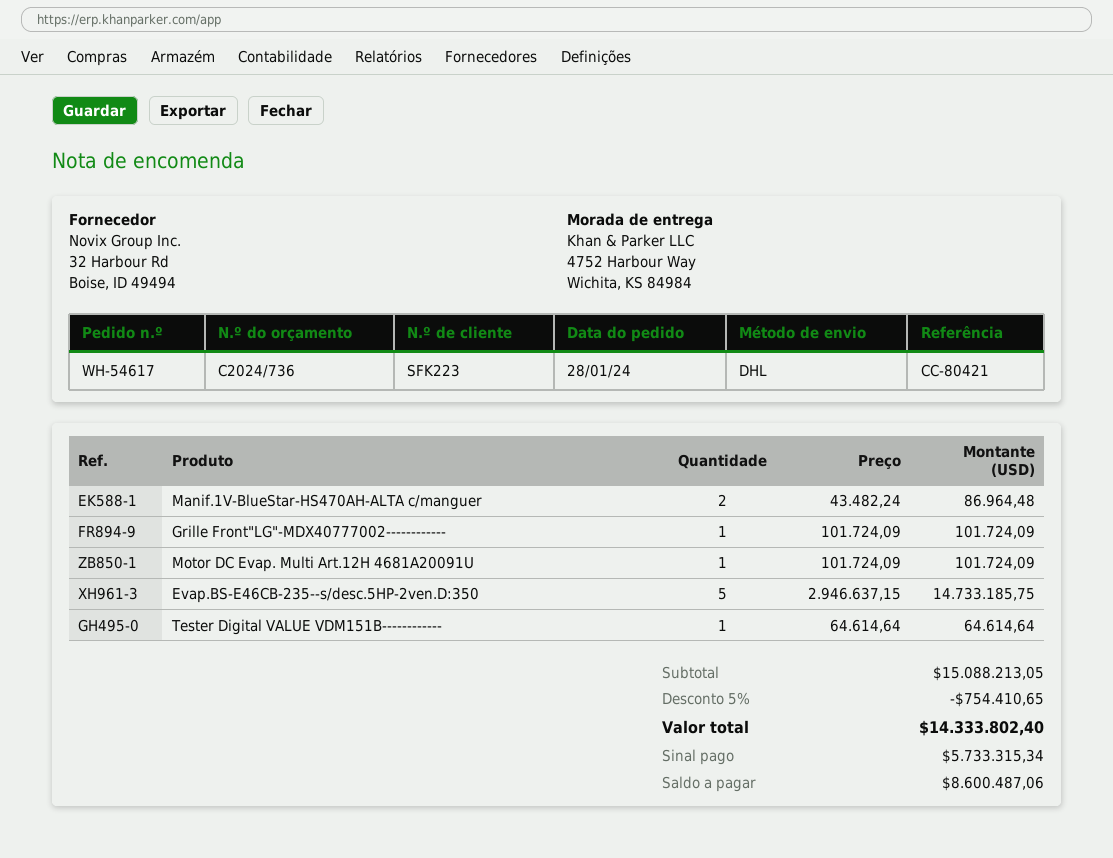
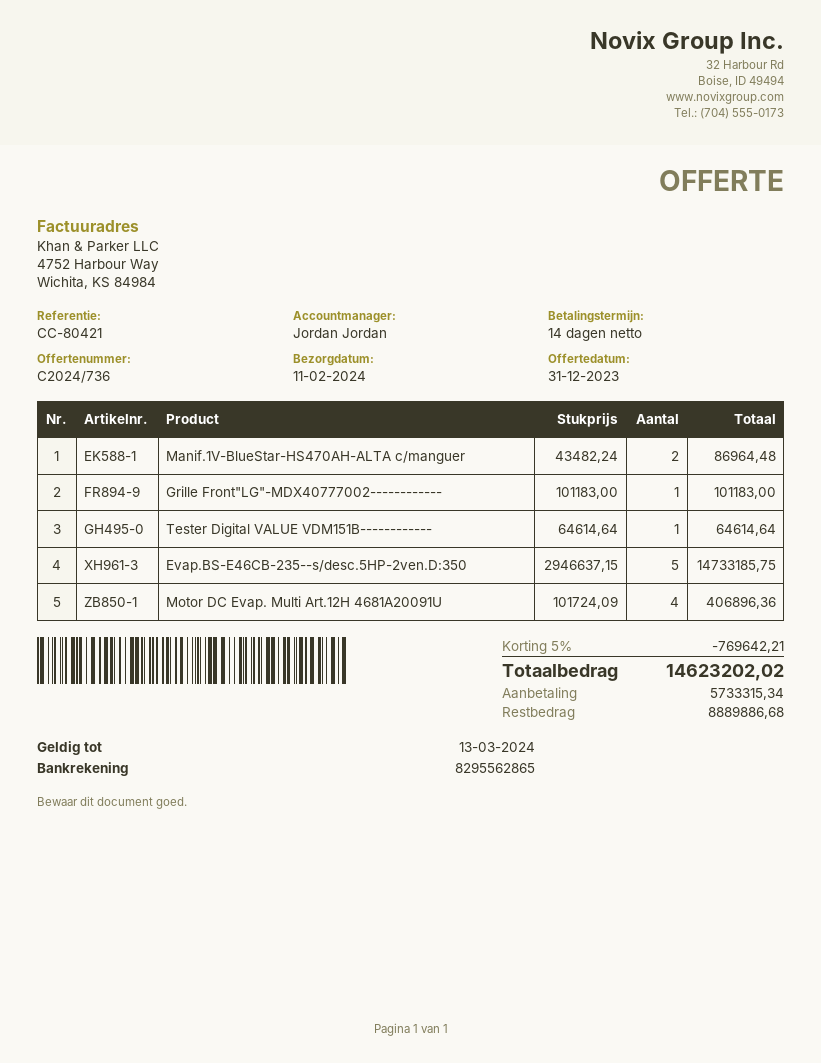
Grille Front"LG"-MDX40777002------------: 1 x 101724.09 = 101724.09 -> 1 x 101183.00 = 101183.00
Motor DC Evap. Multi Art.12H 4681A20091U: 1 x 101724.09 = 101724.09 -> 4 x 101724.09 = 406896.36
discount: 5% = 754410.65 -> 5% = 769642.21
total: 14333802.40 -> 14623202.02
balance: 8600487.06 -> 8889886.68

